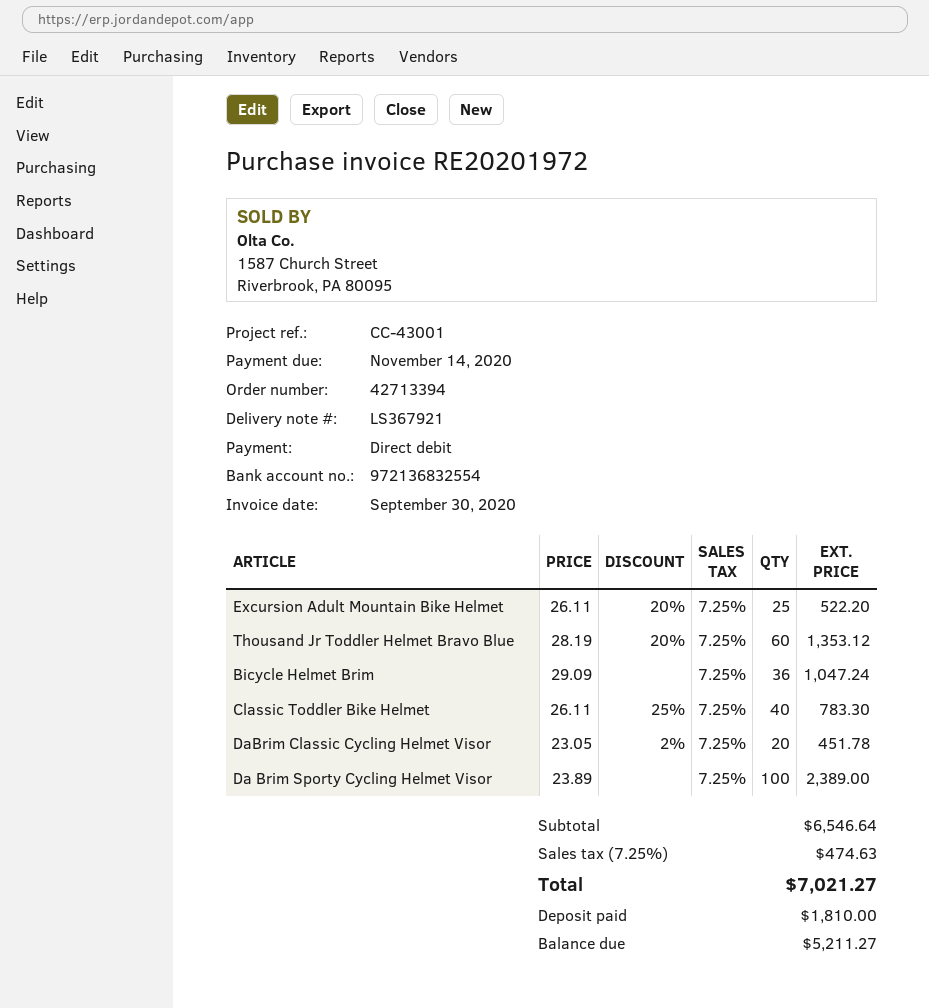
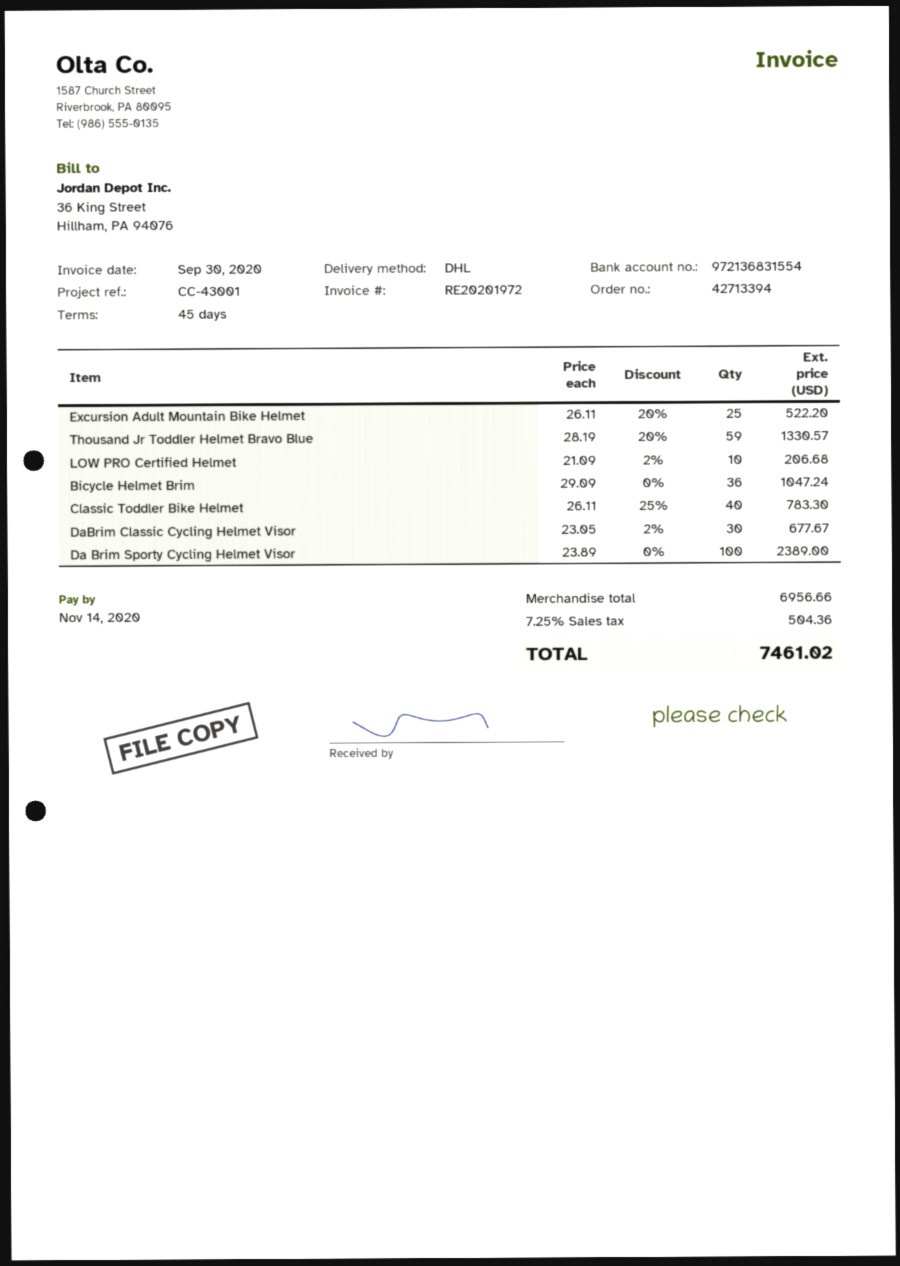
bank account: 972136832554 -> 972136831554
Thousand Jr Toddler Helmet Bravo Blue: 60 x 28.19 - 20% = 1353.12 -> 59 x 28.19 - 20% = 1330.57
DaBrim Classic Cycling Helmet Visor: 20 x 23.05 - 2% = 451.78 -> 30 x 23.05 - 2% = 677.67
LOW PRO Certified Helmet: none -> 10 x 21.09 - 2% = 206.68
subtotal: 6546.64 -> 6956.66
tax: 7.25% = 474.63 -> 7.25% = 504.36
total: 7021.27 -> 7461.02

